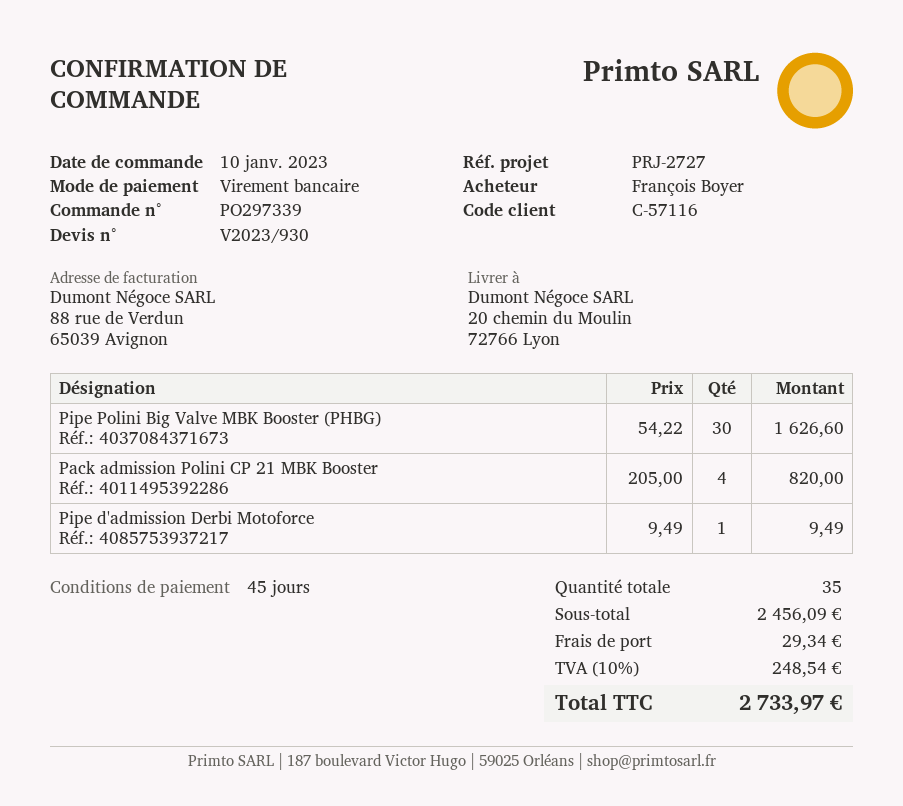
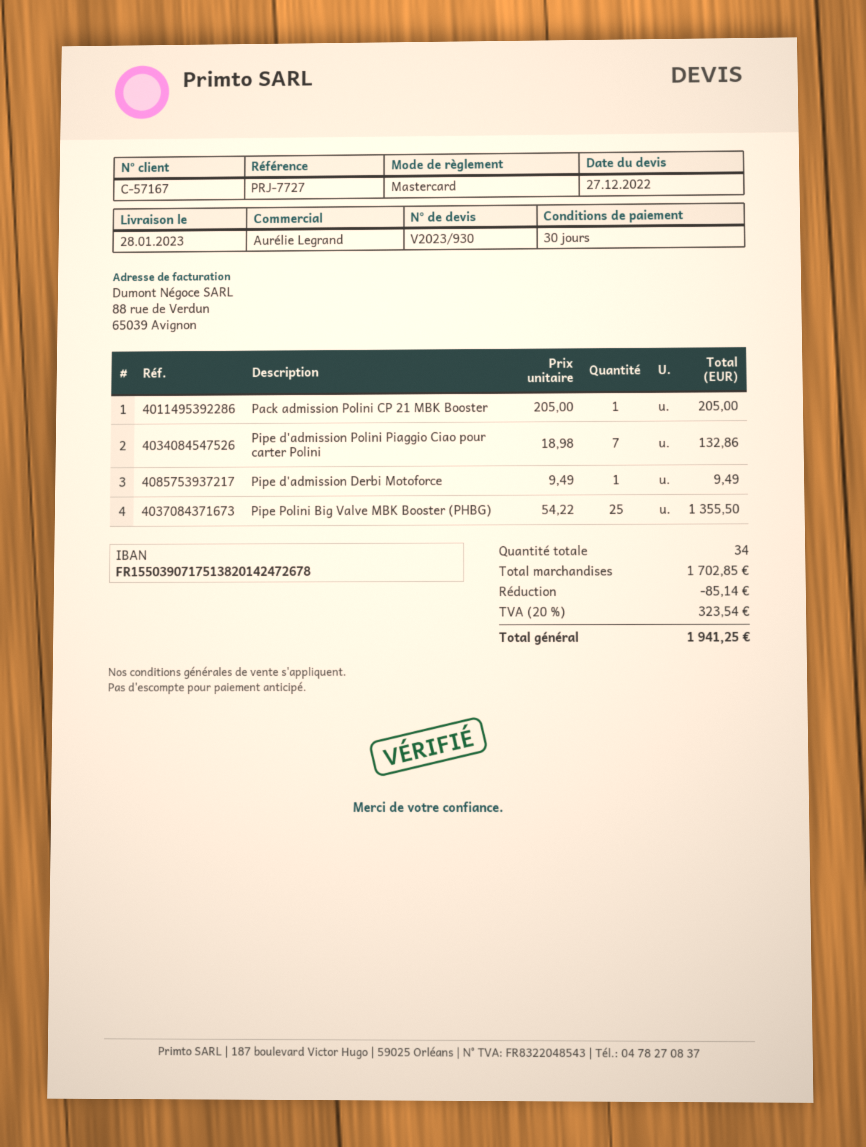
payment terms: 45 days -> 30 days
customer number: C-57116 -> C-57167
reference: PRJ-2727 -> PRJ-7727
payment method: bank transfer -> Mastercard
Pipe Polini Big Valve MBK Booster (PHBG): 30 x 54.22 = 1626.60 -> 25 x 54.22 = 1355.50
Pack admission Polini CP 21 MBK Booster: 4 x 205.00 = 820.00 -> 1 x 205.00 = 205.00
Pipe d'admission Polini Piaggio Ciao pour carter Polini: none -> 7 x 18.98 = 132.86
total quantity: 35 -> 34
subtotal: 2456.09 -> 1702.85
discount: none -> 85.14
shipping: 29.34 -> none
tax: 10% = 248.54 -> 20% = 323.54
total: 2733.97 -> 1941.25

